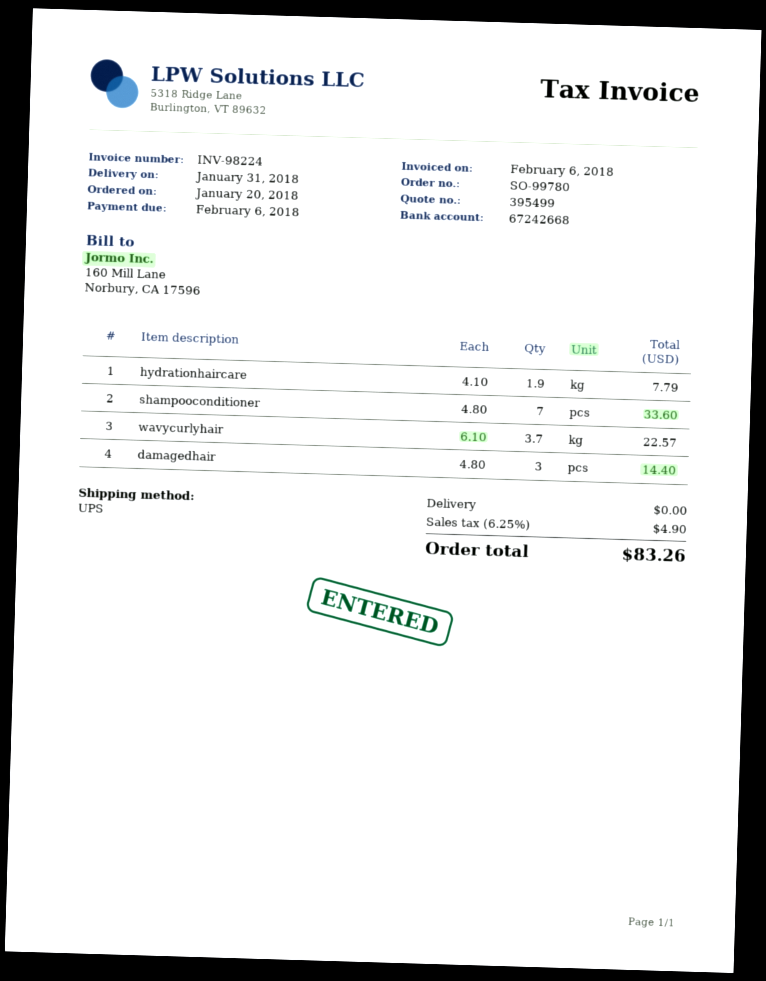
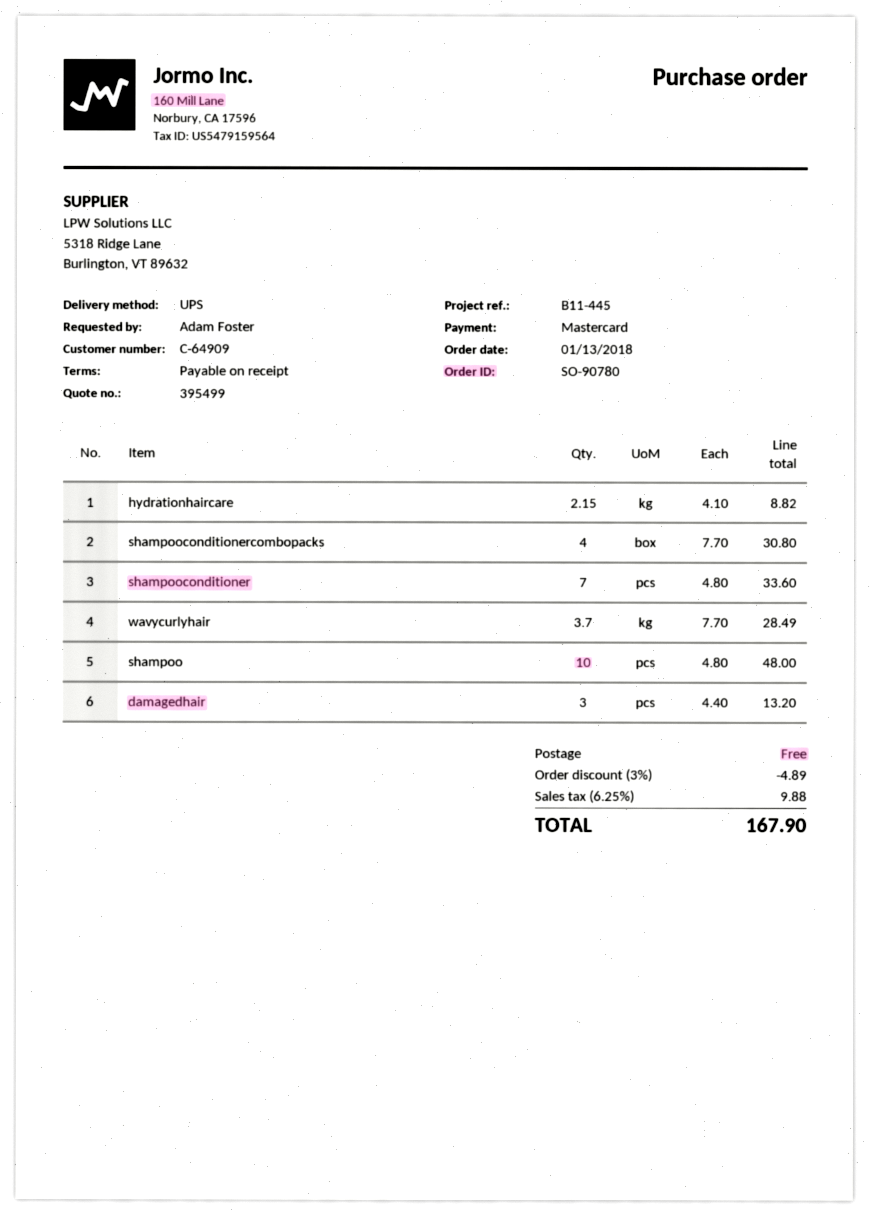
order number: SO-99780 -> SO-90780
order date: 2018-01-20 -> 2018-01-13
hydrationhaircare: 1.9 x 4.10 = 7.79 -> 2.15 x 4.10 = 8.82
wavycurlyhair: 3.7 x 6.10 = 22.57 -> 3.7 x 7.70 = 28.49
damagedhair: 3 x 4.80 = 14.40 -> 3 x 4.40 = 13.20
shampooconditionercombopacks: none -> 4 x 7.70 = 30.80
shampoo: none -> 10 x 4.80 = 48.00
discount: none -> 3% = 4.89
tax: 6.25% = 4.90 -> 6.25% = 9.88
total: 83.26 -> 167.90

